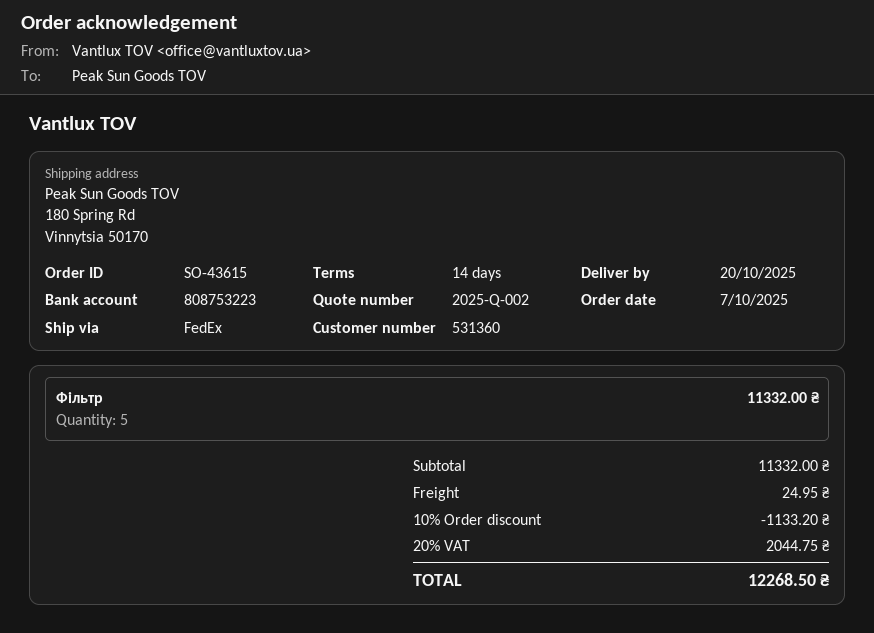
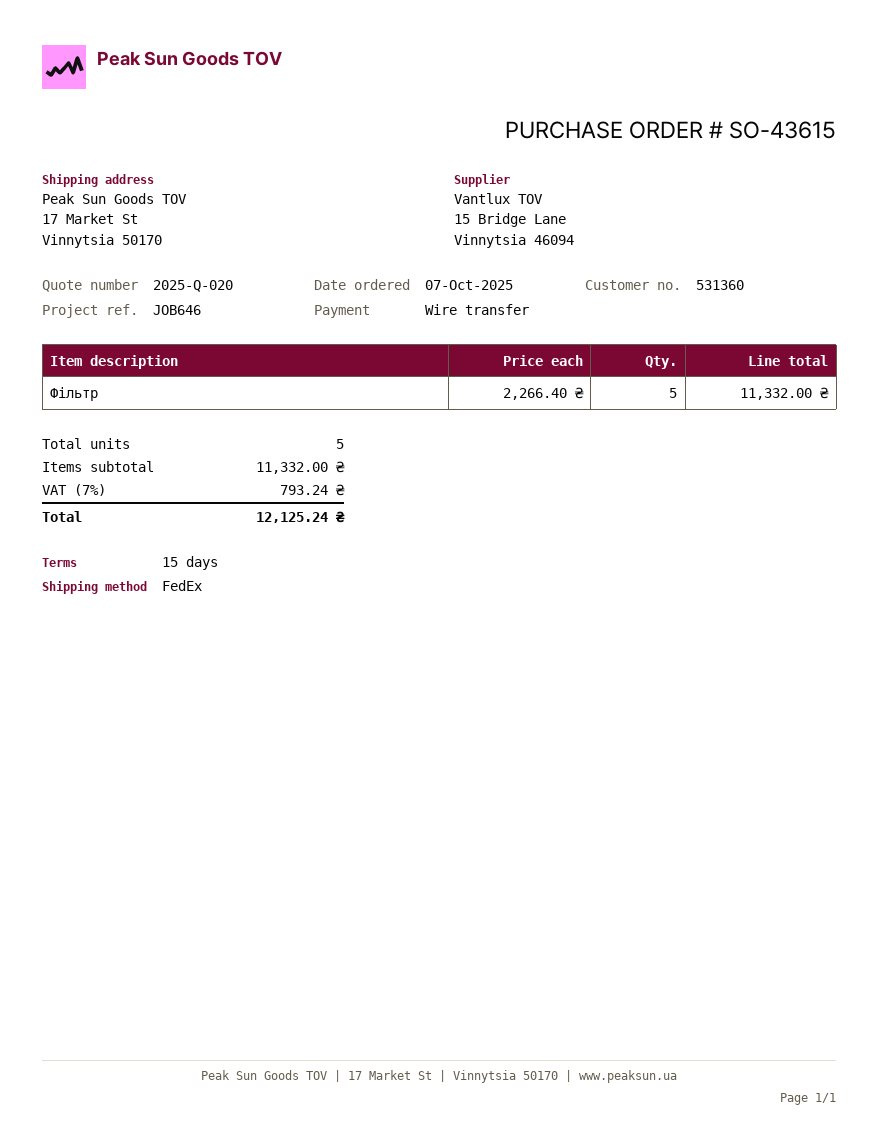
quote number: 2025-Q-002 -> 2025-Q-020
payment terms: 14 days -> 15 days
ship to: 180 Spring Rd, Vinnytsia 50170 -> 17 Market St, Vinnytsia 50170
discount: 10% = 1133.20 -> none
shipping: 24.95 -> none
tax: 20% = 2044.75 -> 7% = 793.24
total: 12268.50 -> 12125.24

